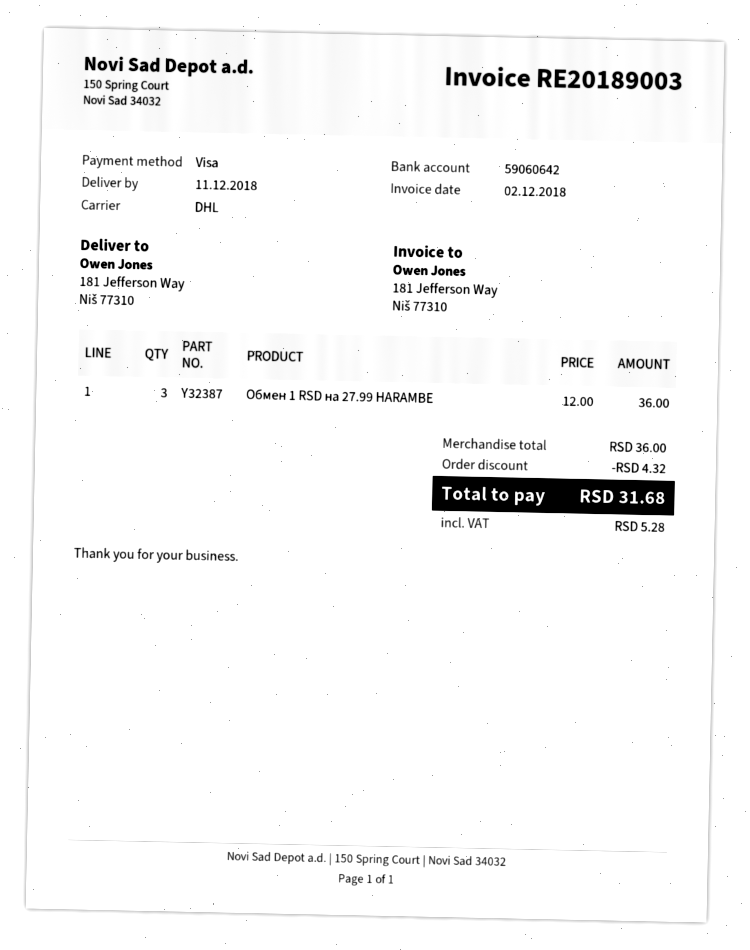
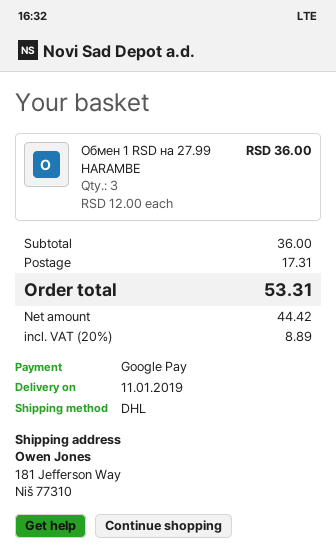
delivery date: 2018-12-11 -> 2019-01-11
payment method: Visa -> Google Pay
discount: 4.32 -> none
shipping: none -> 17.31
tax: 5.28 -> 8.89
total: 31.68 -> 53.31

